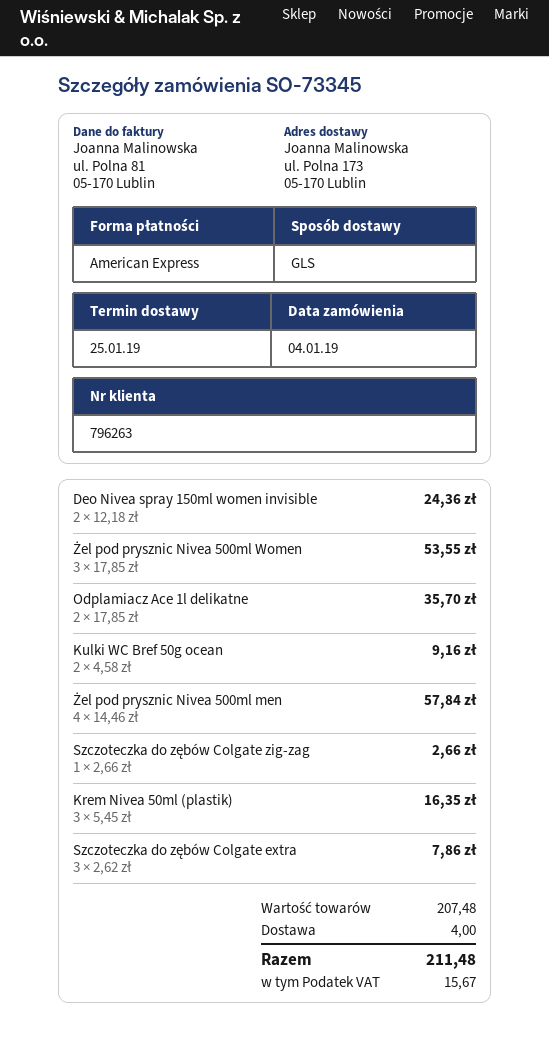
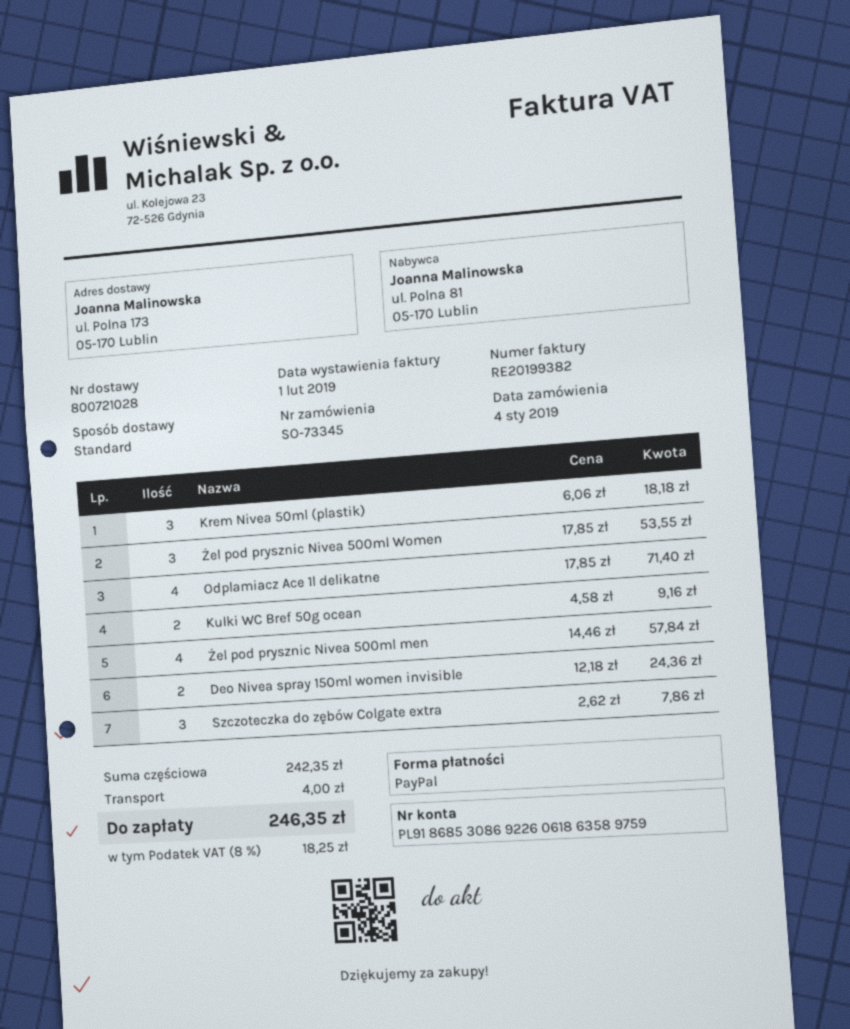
payment method: American Express -> PayPal
shipping method: GLS -> standard
Odplamiacz Ace 1l delikatne: 2 x 17.85 = 35.70 -> 4 x 17.85 = 71.40
Szczoteczka do zębów Colgate zig-zag: 1 x 2.66 = 2.66 -> none
Krem Nivea 50ml (plastik): 3 x 5.45 = 16.35 -> 3 x 6.06 = 18.18
subtotal: 207.48 -> 242.35
tax: 15.67 -> 18.25
total: 211.48 -> 246.35

